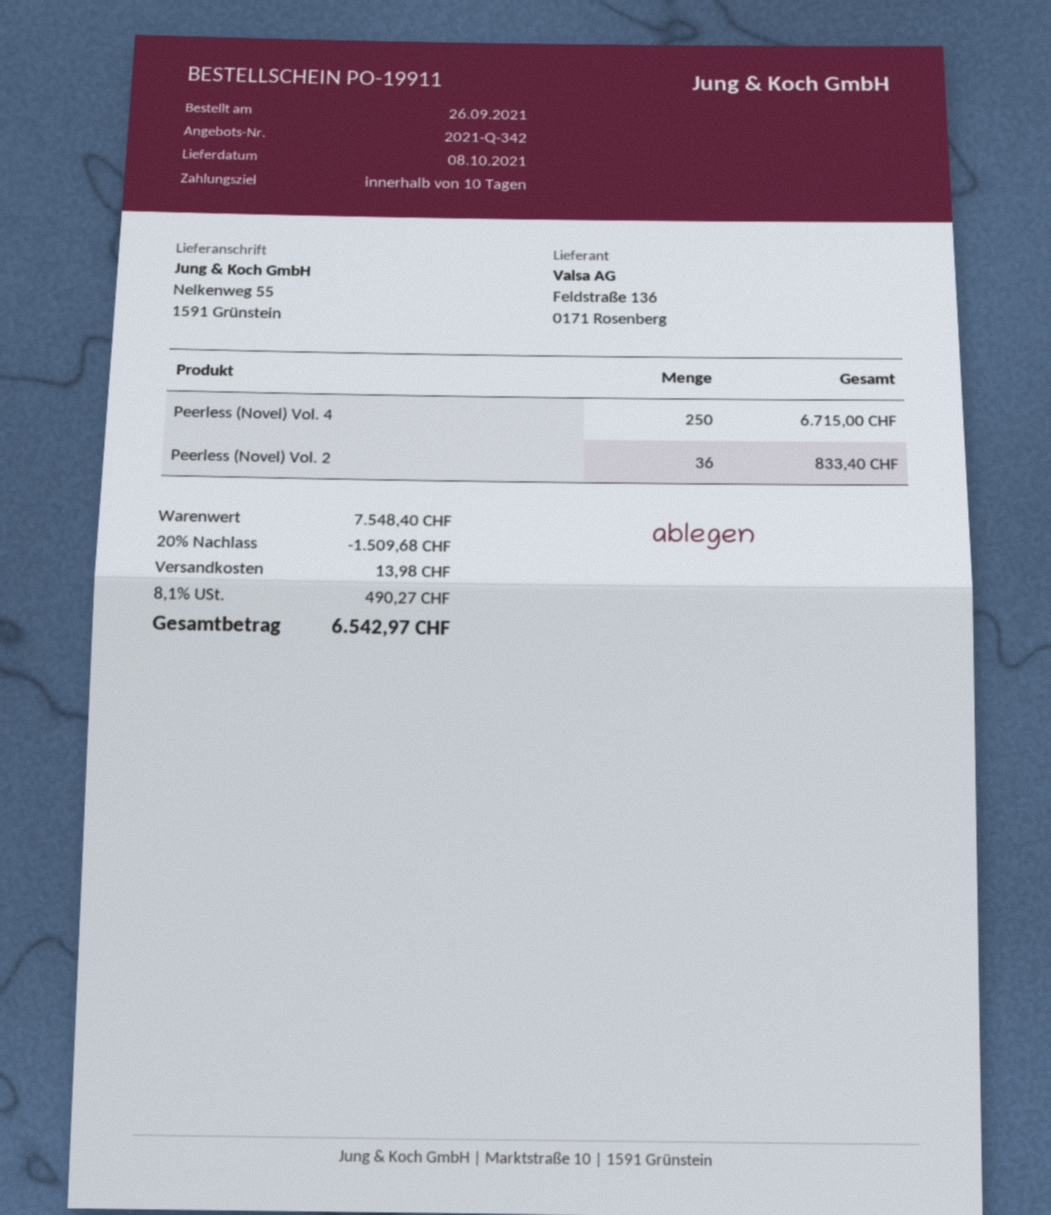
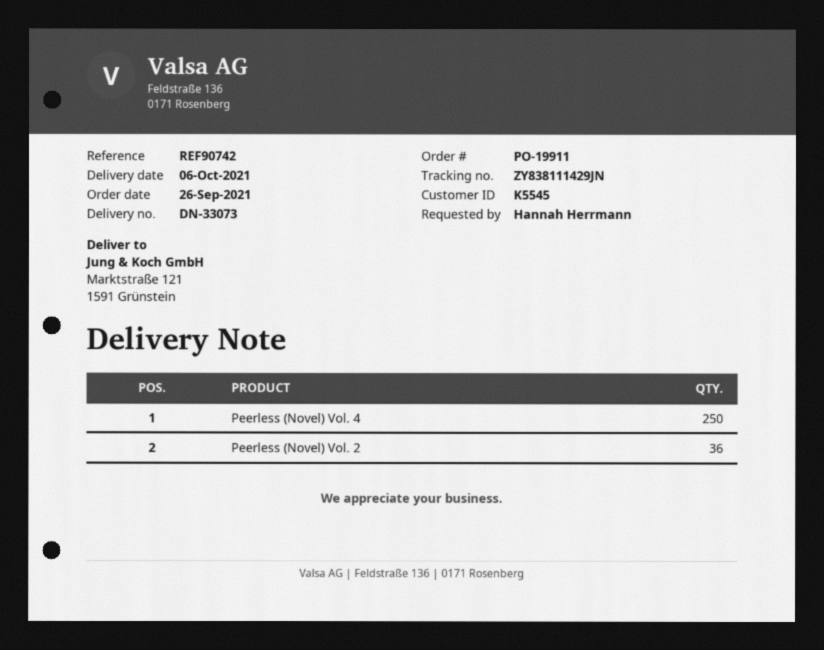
delivery date: 2021-10-08 -> 2021-10-06
ship to: Nelkenweg 55, 1591 Grünstein -> Marktstraße 121, 1591 Grünstein

